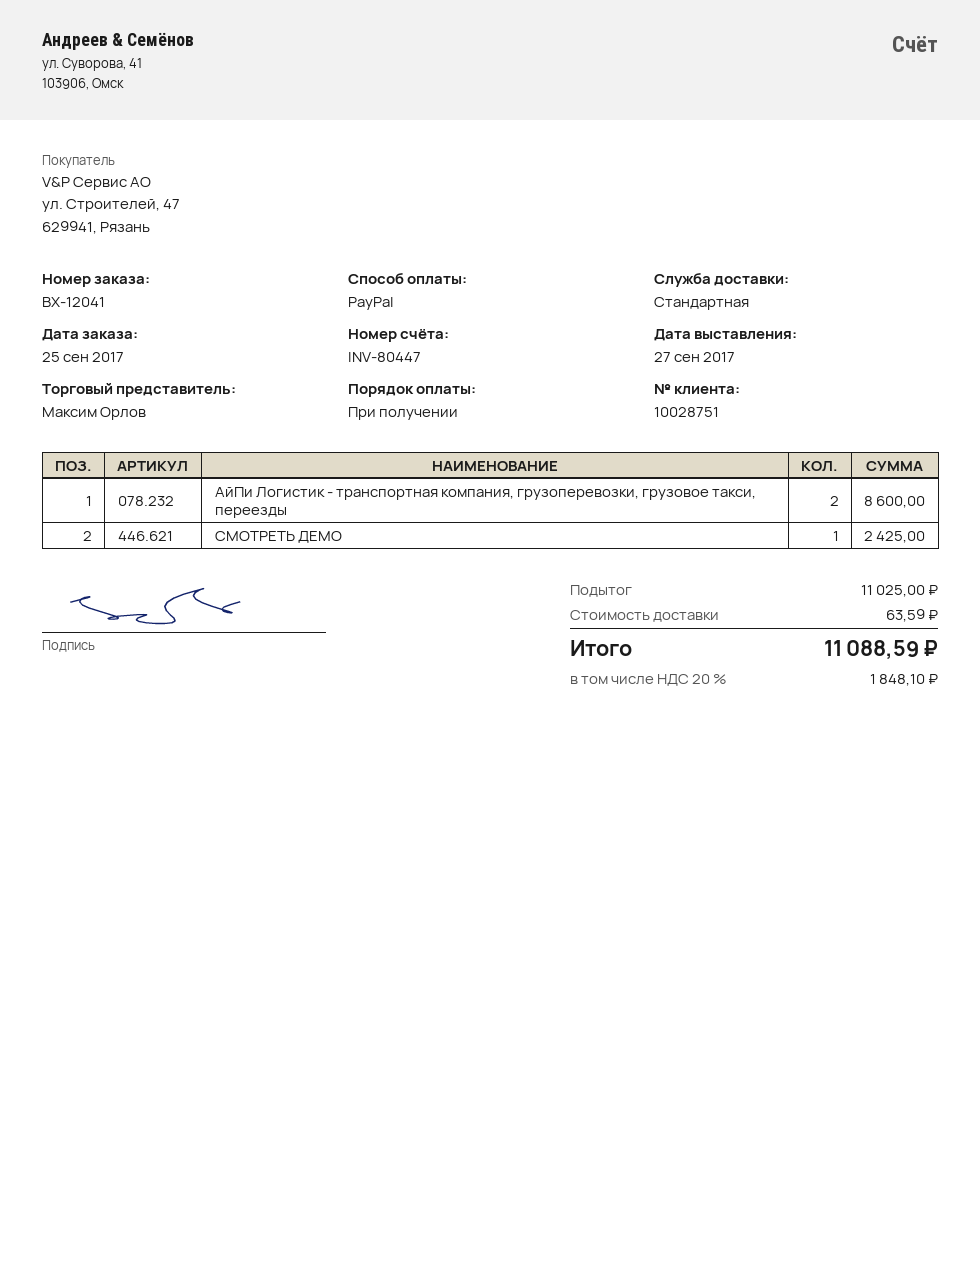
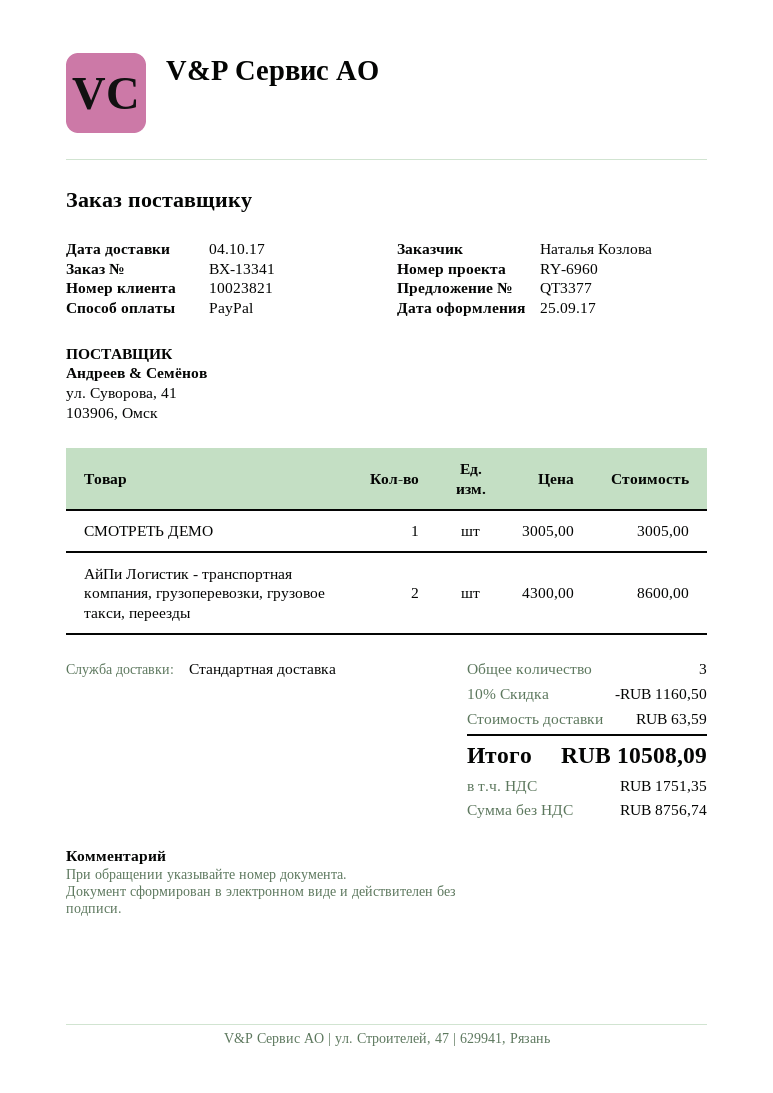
order number: BX-12041 -> BX-13341
customer number: 10028751 -> 10023821
СМОТРЕТЬ ДЕМО: 1 for 2425.00 -> 1 for 3005.00
discount: none -> 10% = 1160.50
tax: 1848.10 -> 1751.35
total: 11088.59 -> 10508.09

